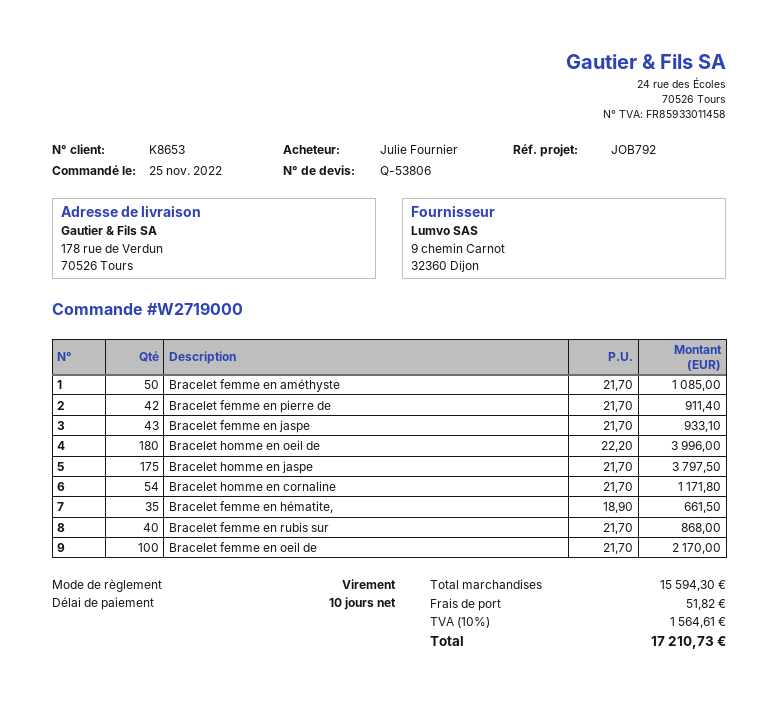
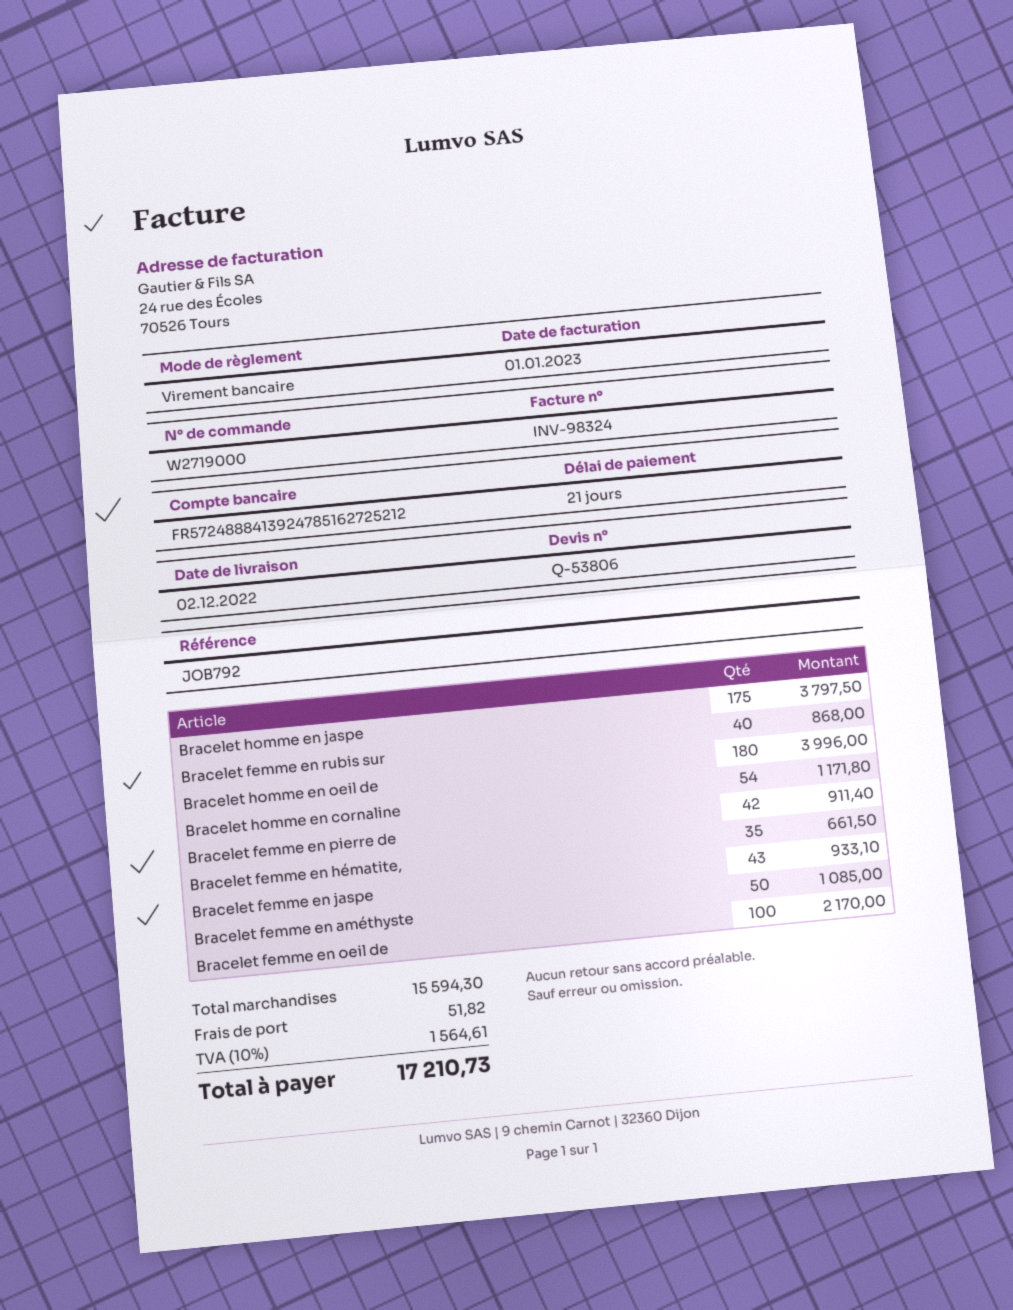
payment terms: 10 days -> 21 days

